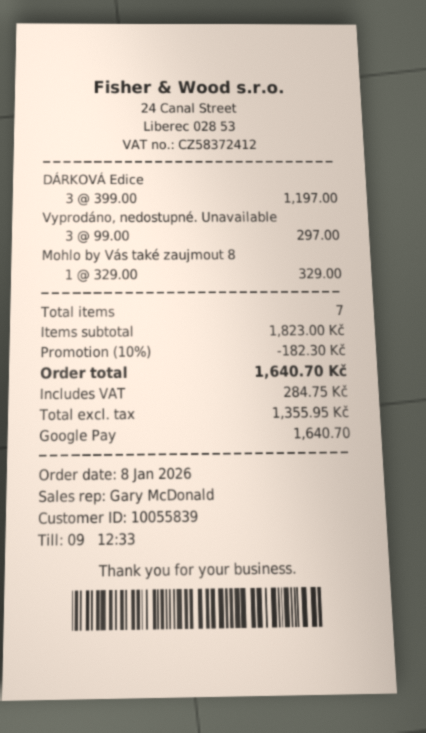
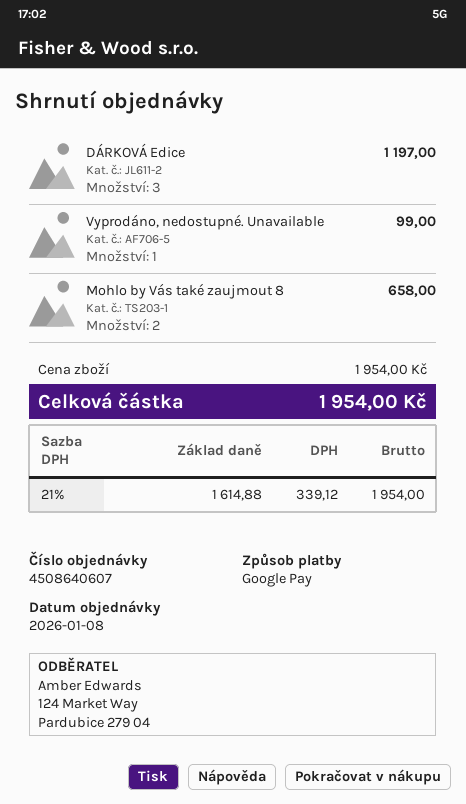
Vyprodáno, nedostupné. Unavailable: 3 for 297.00 -> 1 for 99.00
Mohlo by Vás také zaujmout 8: 1 for 329.00 -> 2 for 658.00
subtotal: 1823.00 -> 1954.00
discount: 10% = 182.30 -> none
net: 1355.95 -> 1614.88
tax: 284.75 -> 339.12
total: 1640.70 -> 1954.00

